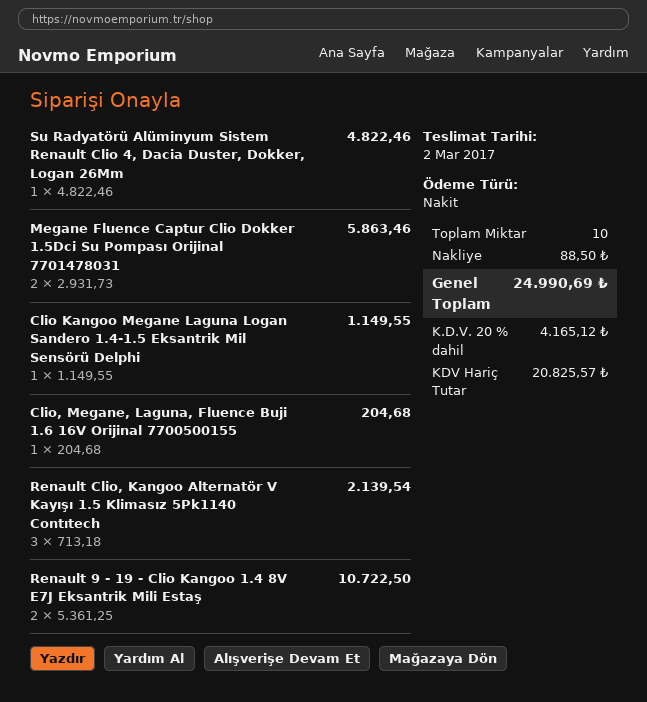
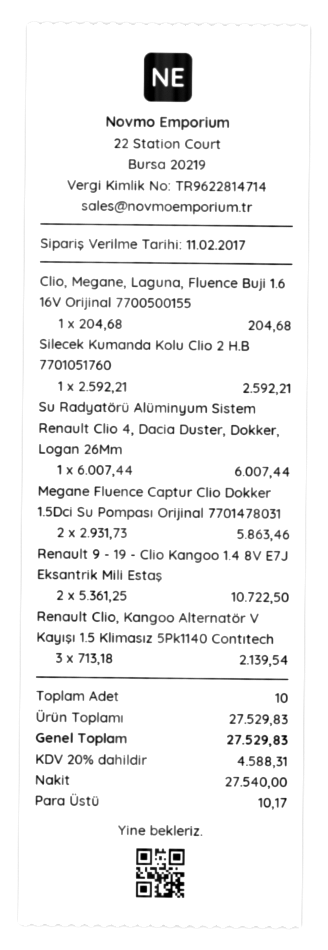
Su Radyatörü Alüminyum Sistem Renault Clio 4, Dacia Duster, Dokker, Logan 26Mm: 1 x 4822.46 = 4822.46 -> 1 x 6007.44 = 6007.44
Clio Kangoo Megane Laguna Logan Sandero 1.4-1.5 Eksantrik Mil Sensörü Delphi: 1 x 1149.55 = 1149.55 -> none
Silecek Kumanda Kolu Clio 2 H.B 7701051760: none -> 1 x 2592.21 = 2592.21
shipping: 88.50 -> none
tax: 20% = 4165.12 -> 20% = 4588.31
total: 24990.69 -> 27529.83

